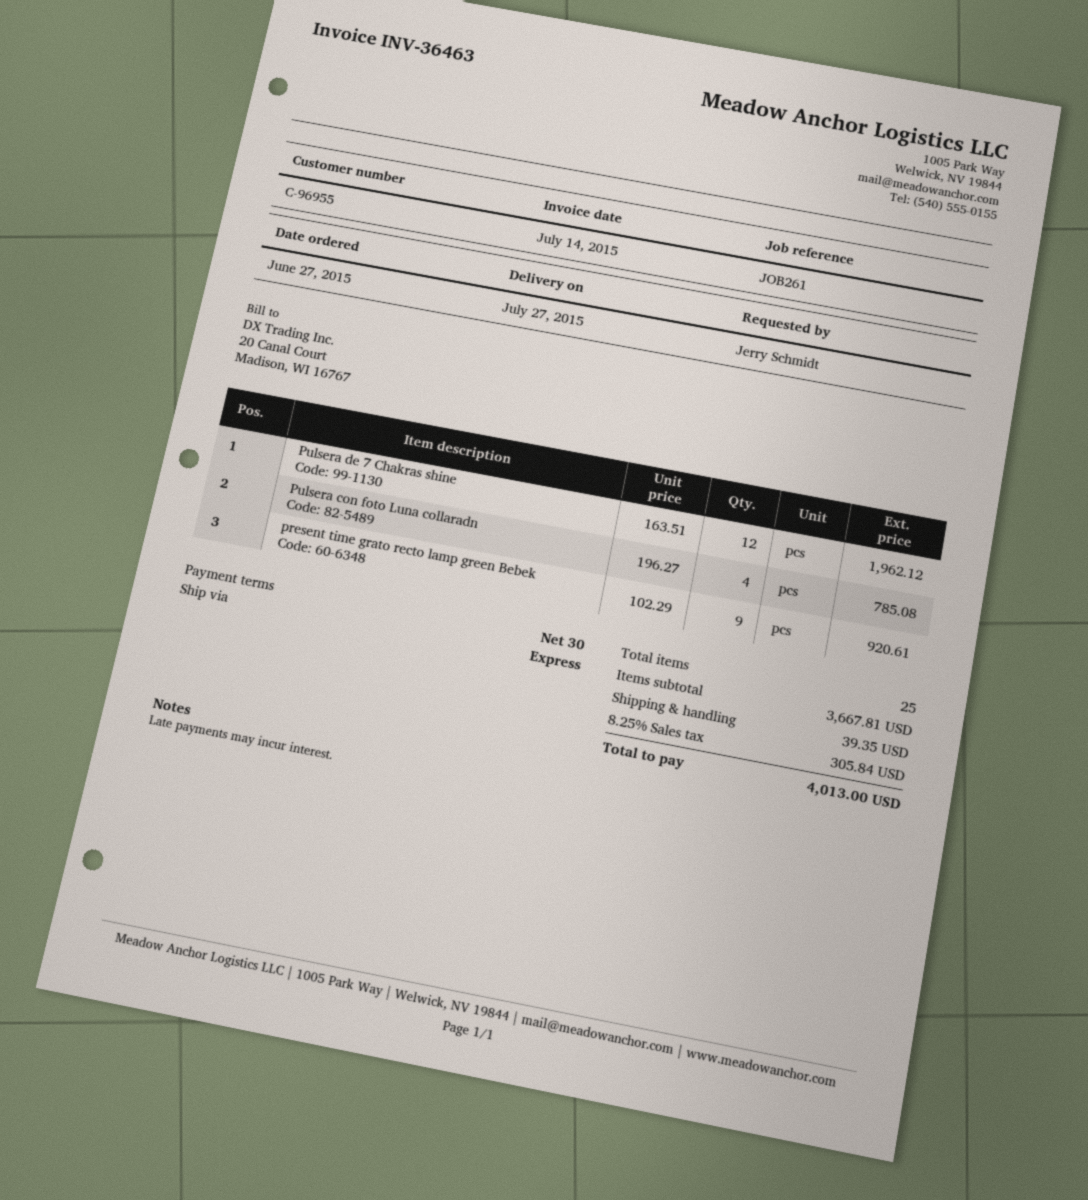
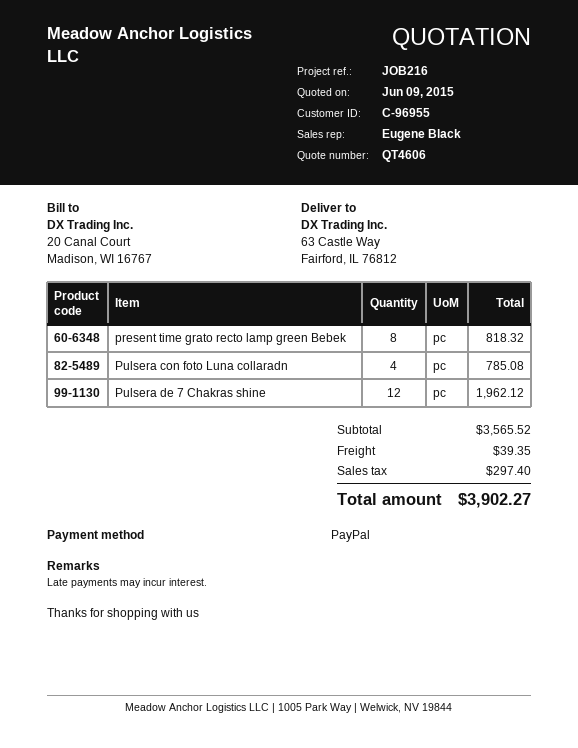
reference: JOB261 -> JOB216
present time grato recto lamp green Bebek: 9 for 920.61 -> 8 for 818.32
subtotal: 3667.81 -> 3565.52
tax: 305.84 -> 297.40
total: 4013.00 -> 3902.27

